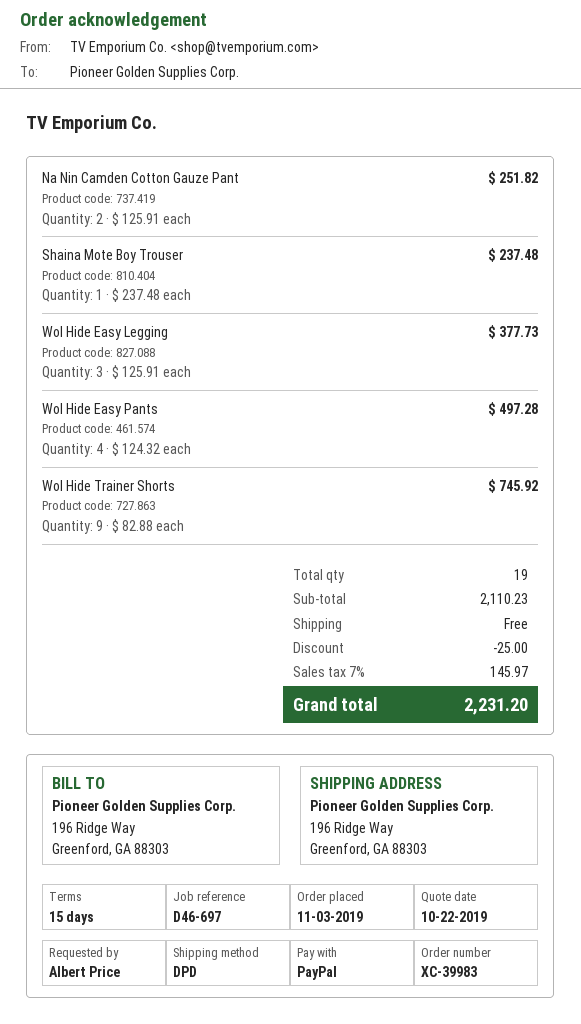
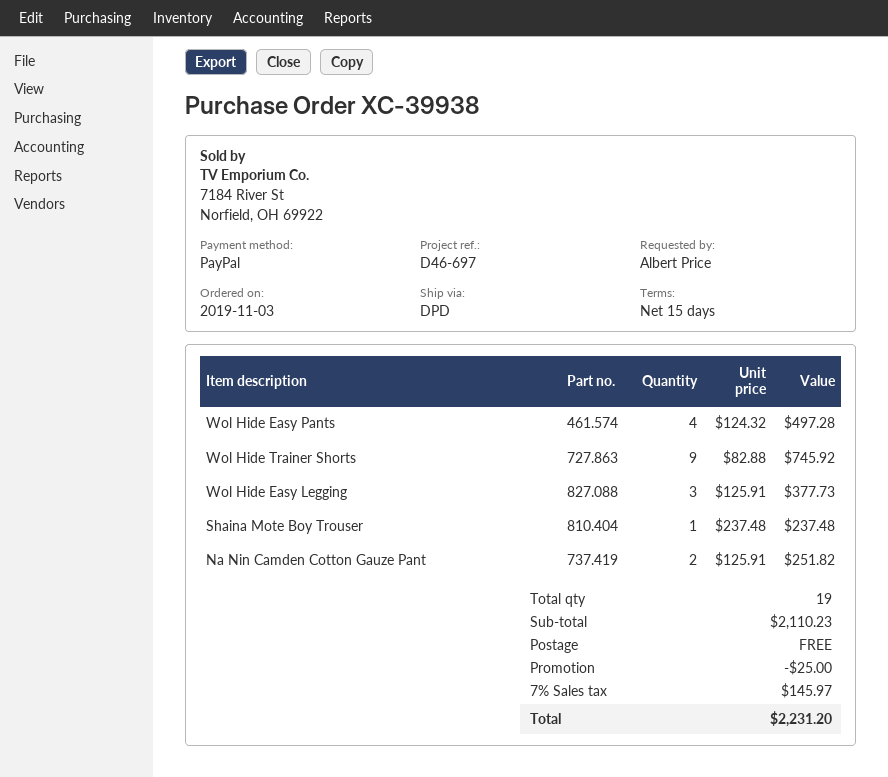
order number: XC-39983 -> XC-39938

